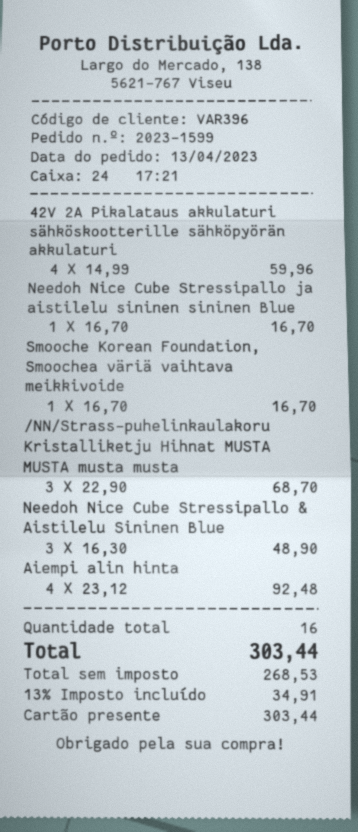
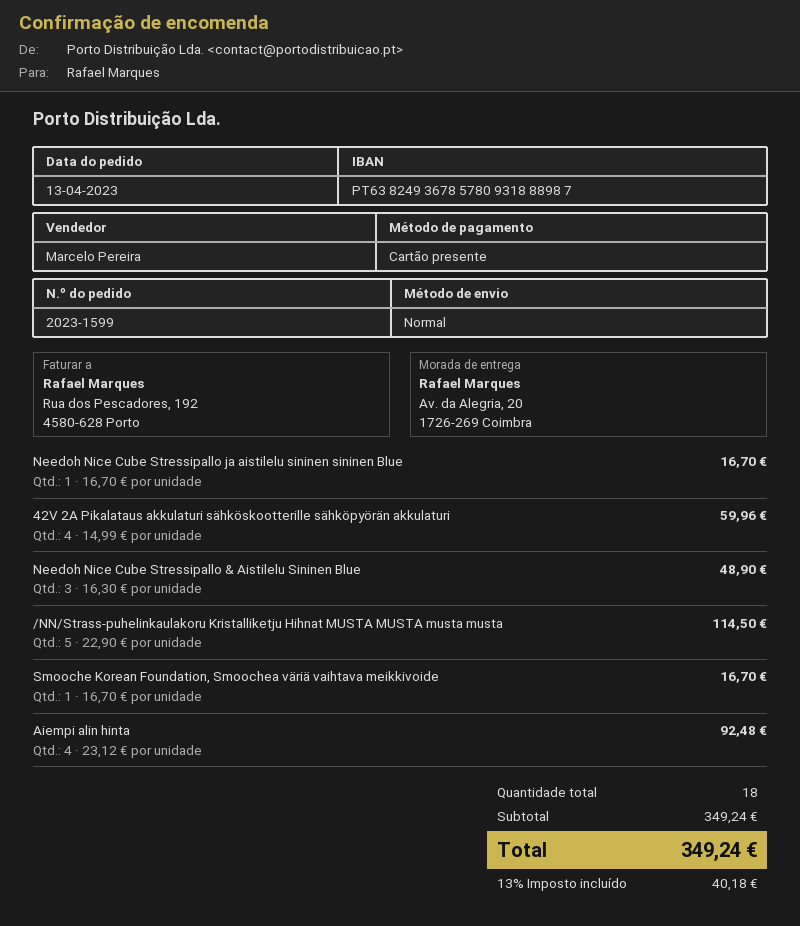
/NN/Strass-puhelinkaulakoru Kristalliketju Hihnat MUSTA MUSTA musta musta: 3 x 22.90 = 68.70 -> 5 x 22.90 = 114.50
total quantity: 16 -> 18
tax: 13% = 34.91 -> 13% = 40.18
total: 303.44 -> 349.24

